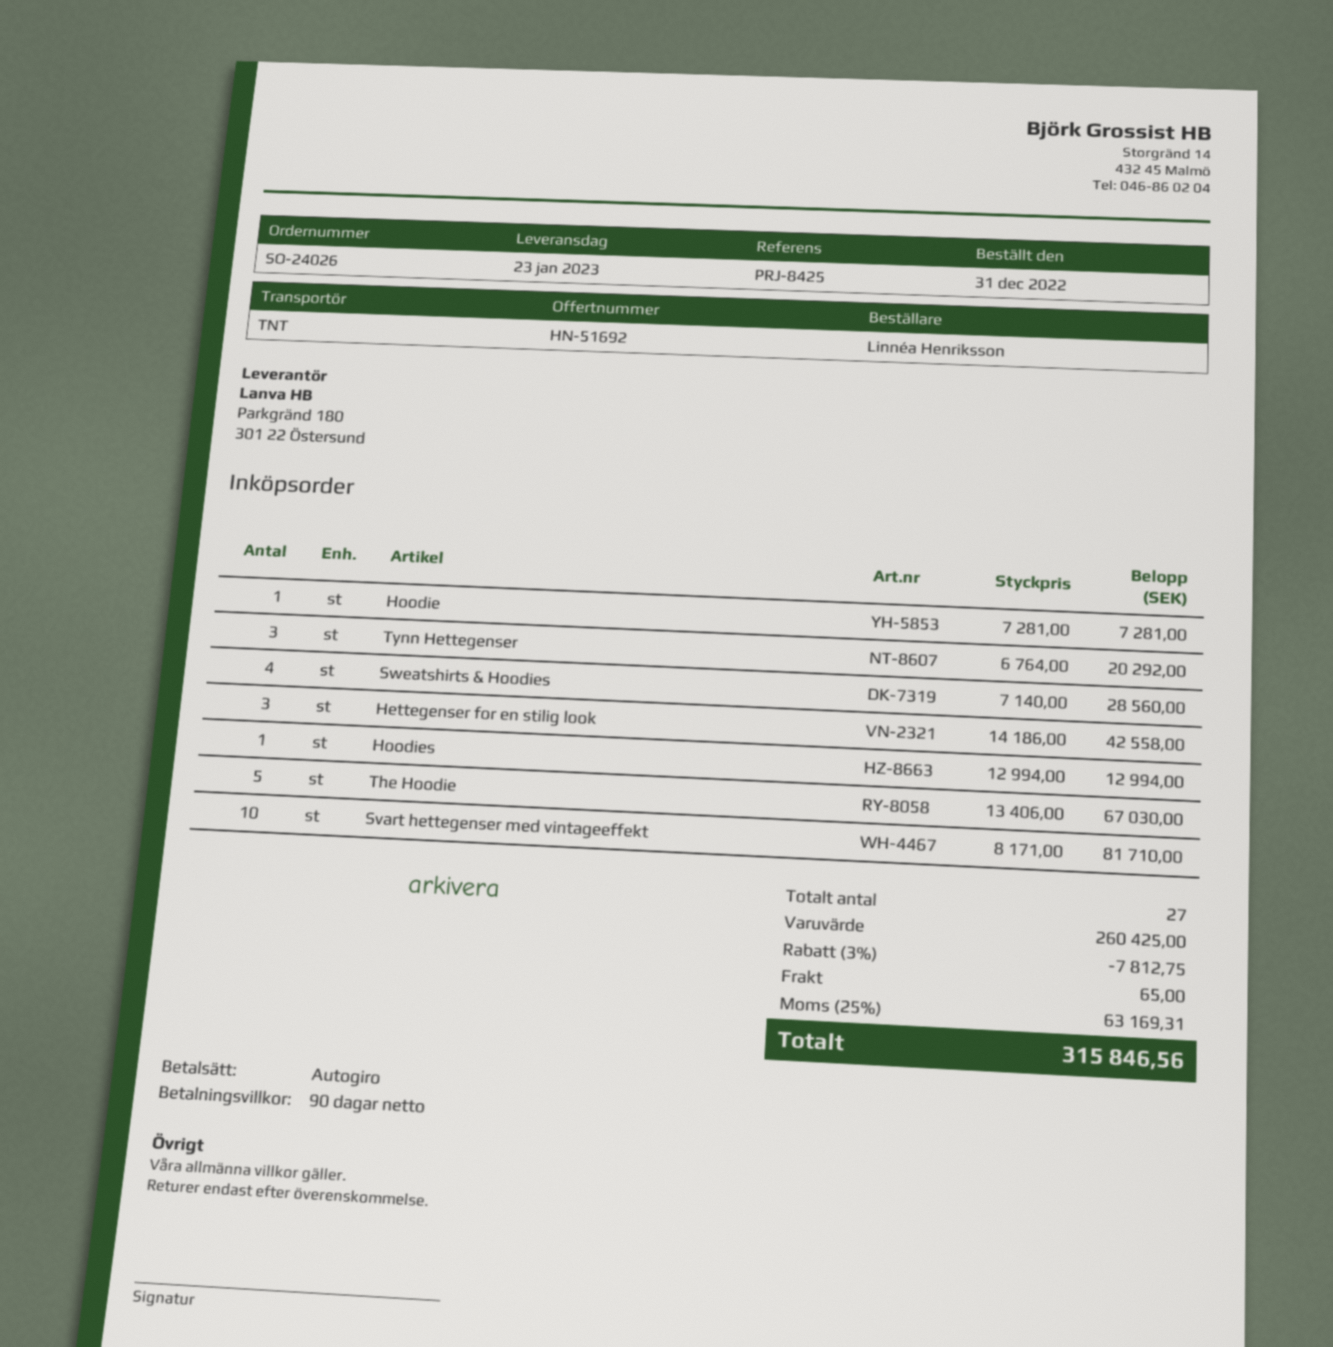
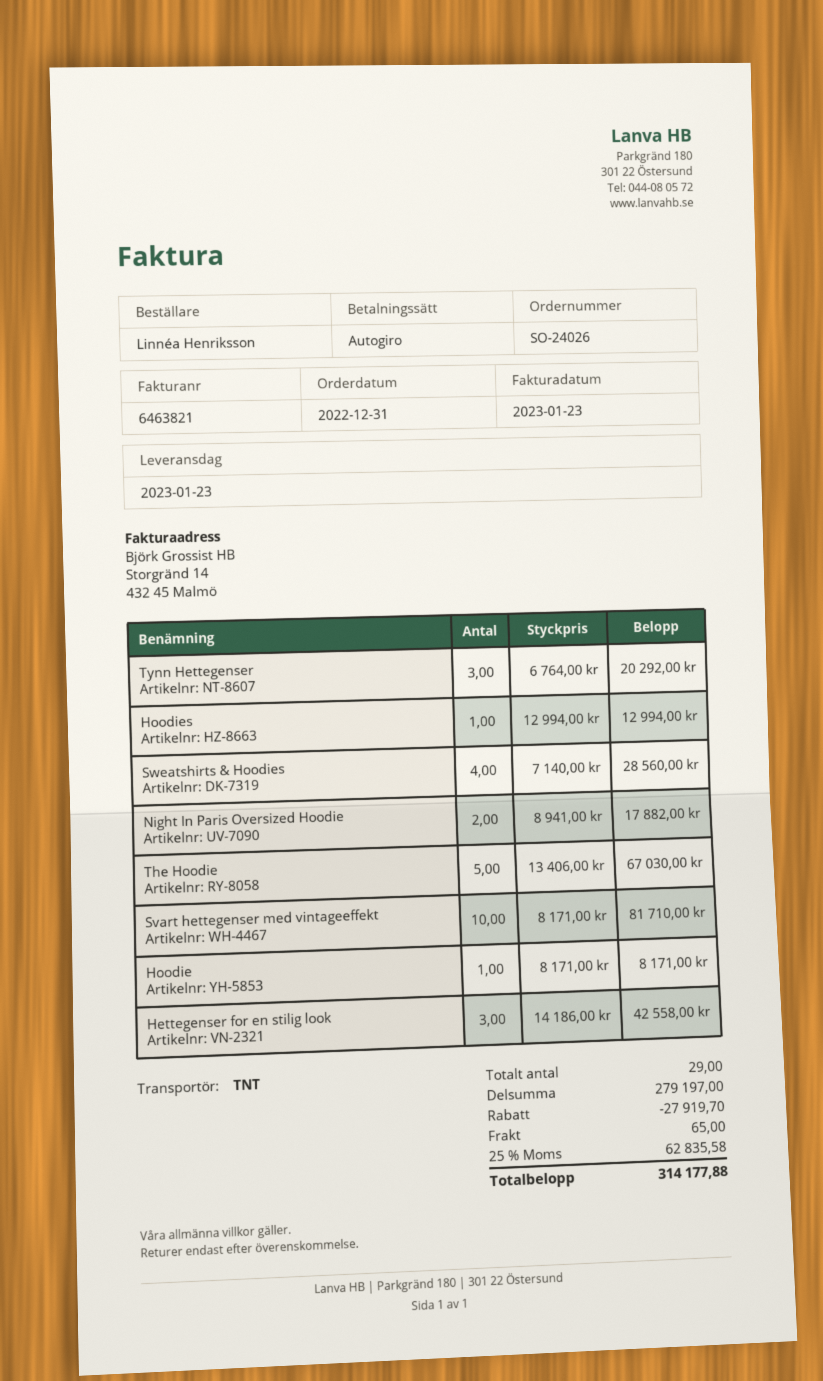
Hoodie: 1 x 7281.00 = 7281.00 -> 1 x 8171.00 = 8171.00
Night In Paris Oversized Hoodie: none -> 2 x 8941.00 = 17882.00
total quantity: 27 -> 29
subtotal: 260425.00 -> 279197.00
discount: 7812.75 -> 27919.70
tax: 25% = 63169.31 -> 25% = 62835.58
total: 315846.56 -> 314177.88

